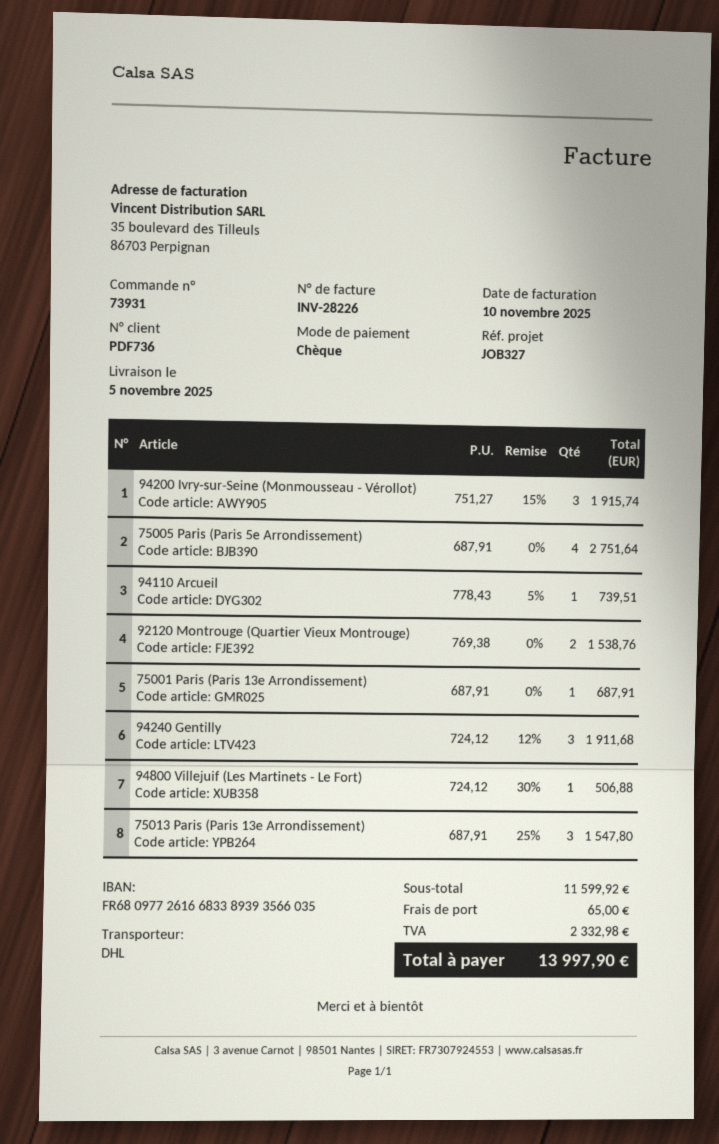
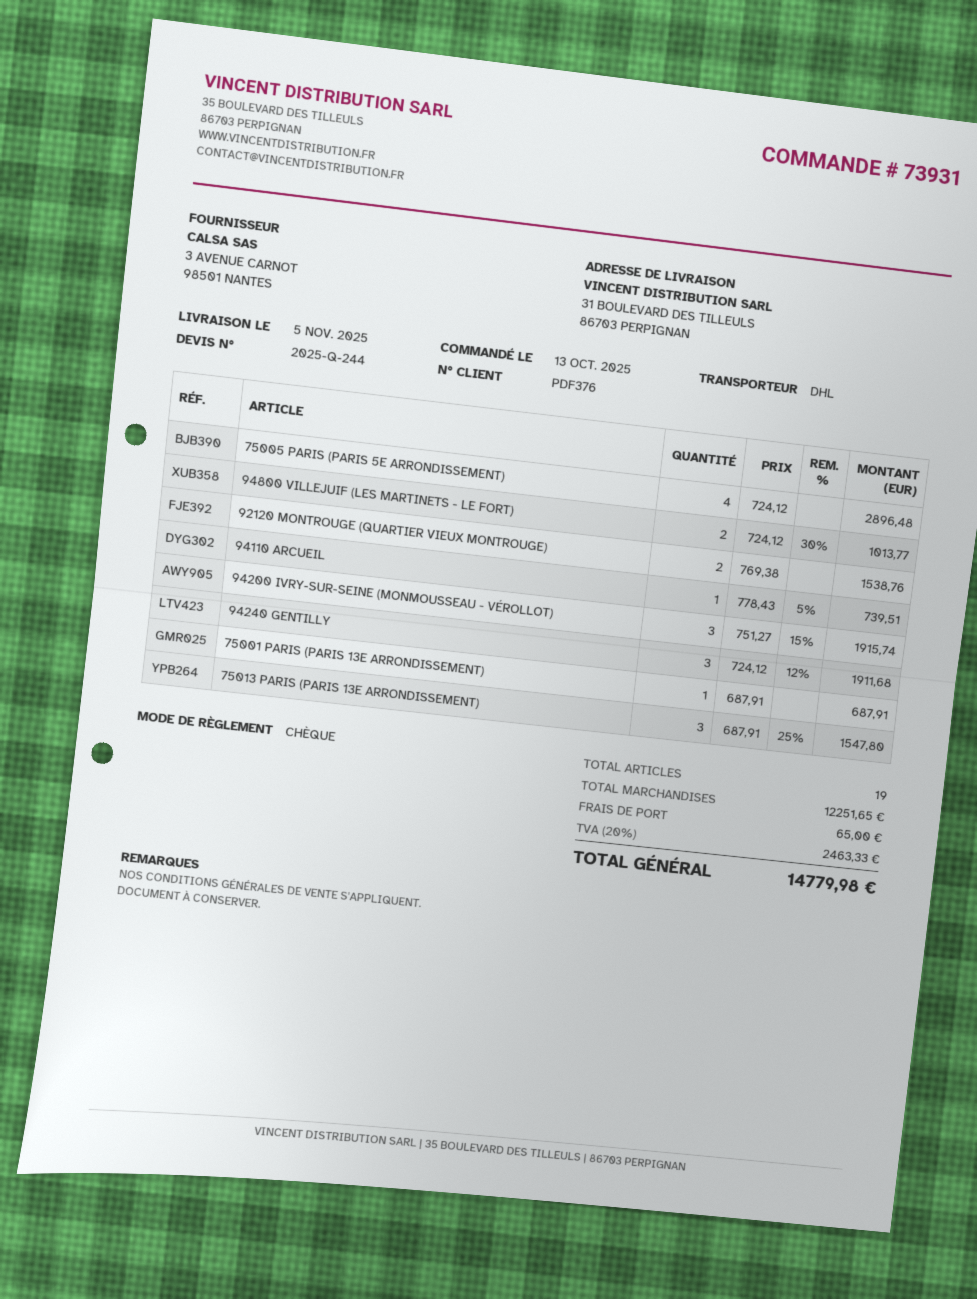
customer number: PDF736 -> PDF376
75005 Paris (Paris 5e Arrondissement): 4 x 687.91 = 2751.64 -> 4 x 724.12 = 2896.48
94800 Villejuif (Les Martinets - Le Fort): 1 x 724.12 - 30% = 506.88 -> 2 x 724.12 - 30% = 1013.77
subtotal: 11599.92 -> 12251.65
tax: 2332.98 -> 2463.33
total: 13997.90 -> 14779.98

